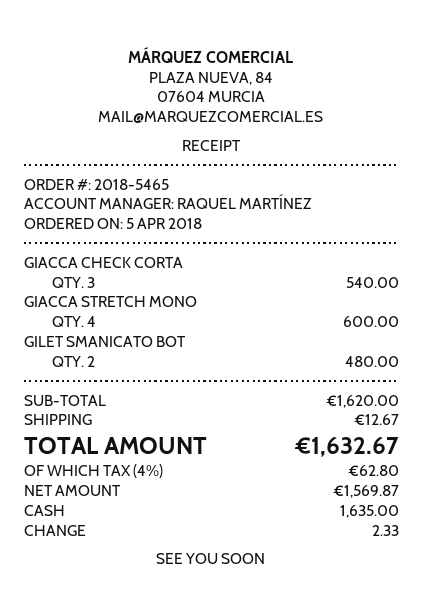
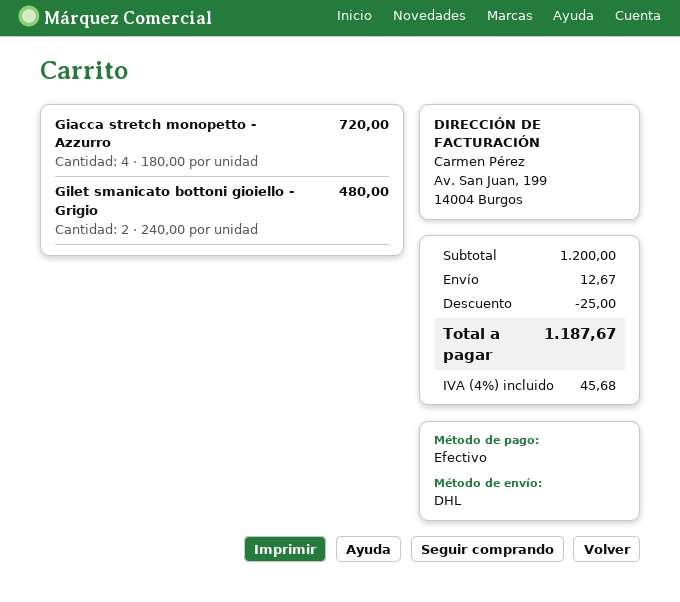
GIACCA CHECK CORTA: 3 for 540.00 -> none
GIACCA STRETCH MONO: 4 for 600.00 -> 4 for 720.00
subtotal: 1620.00 -> 1200.00
discount: none -> 25.00
tax: 4% = 62.80 -> 4% = 45.68
total: 1632.67 -> 1187.67

